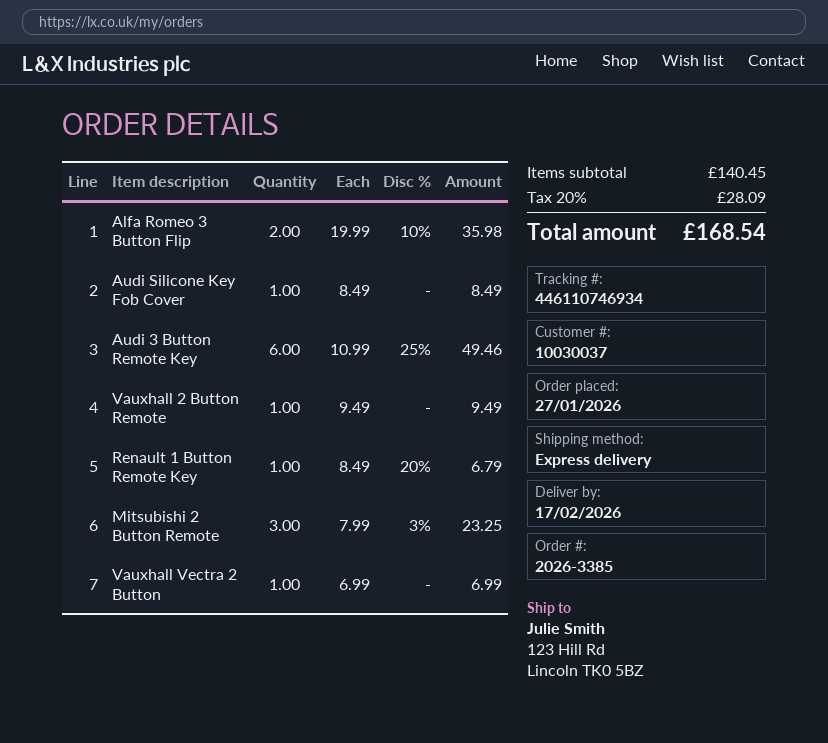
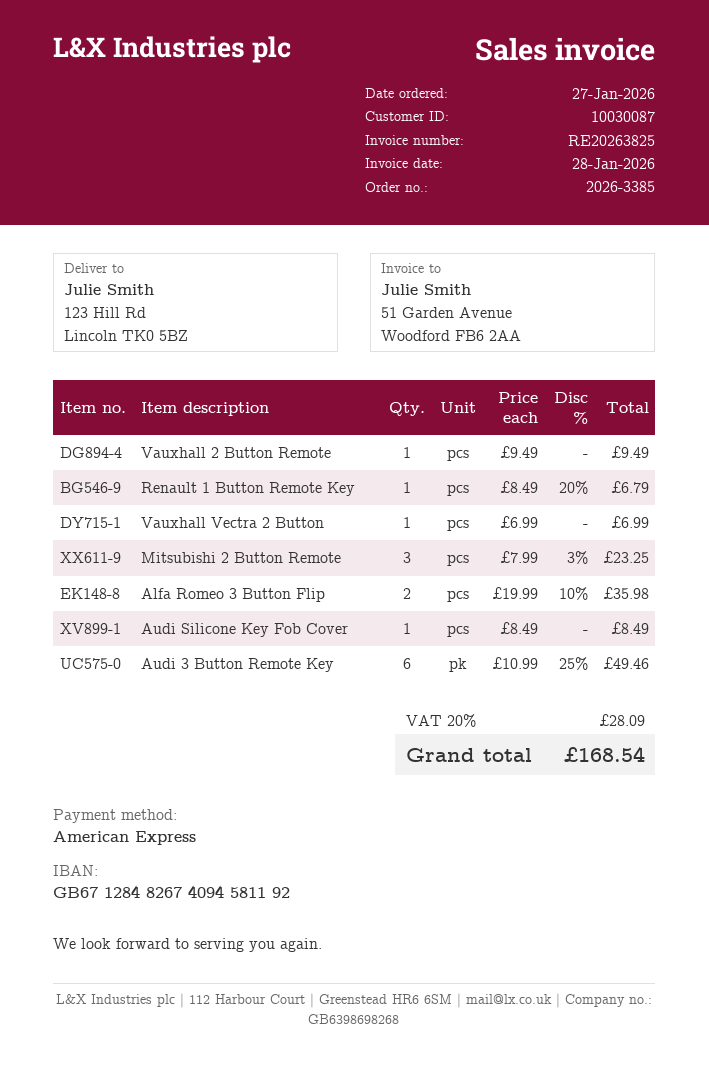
customer number: 10030037 -> 10030087

